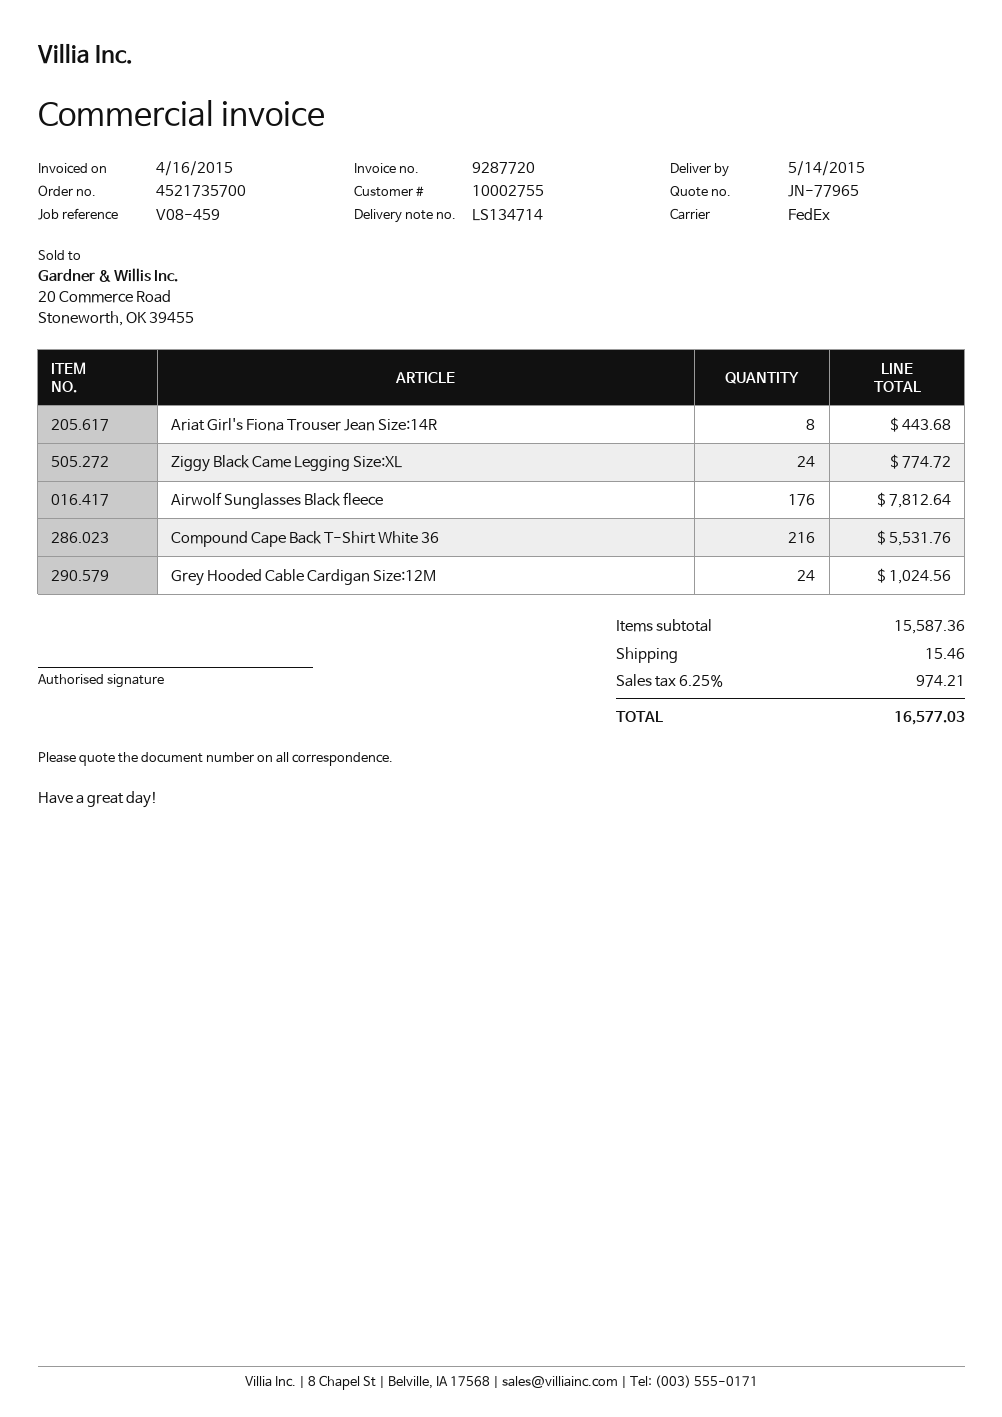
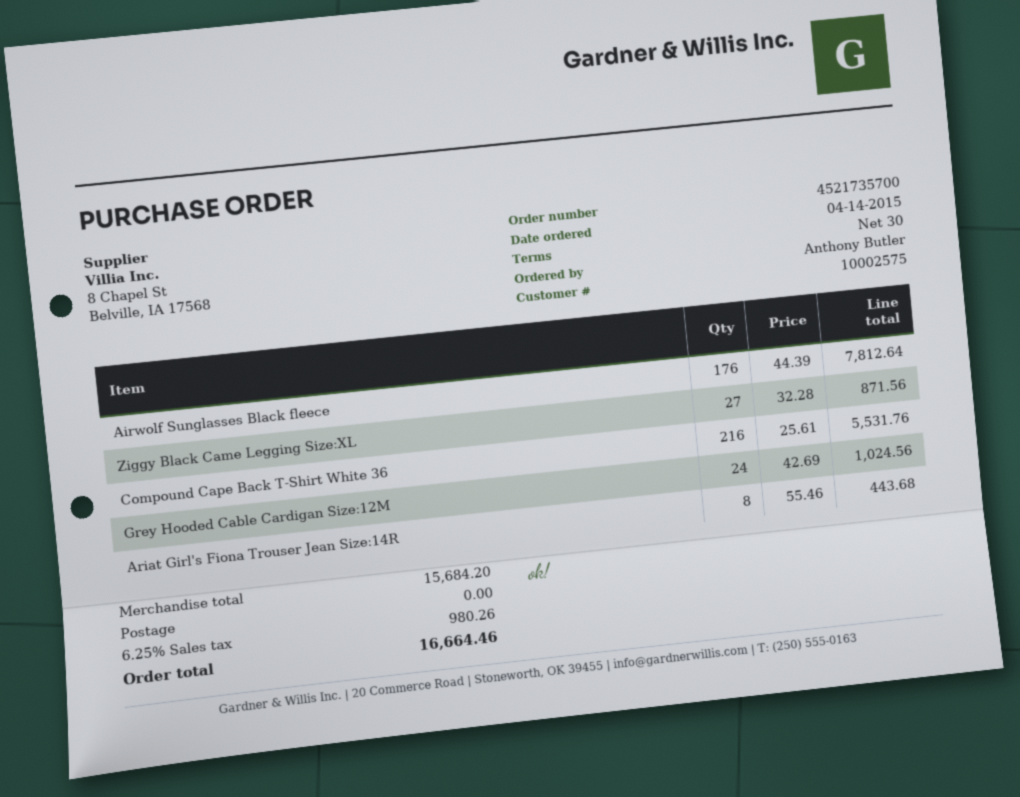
customer number: 10002755 -> 10002575
Ziggy Black Came Legging Size:XL: 24 for 774.72 -> 27 for 871.56
subtotal: 15587.36 -> 15684.20
shipping: 15.46 -> 0.00
tax: 6.25% = 974.21 -> 6.25% = 980.26
total: 16577.03 -> 16664.46

